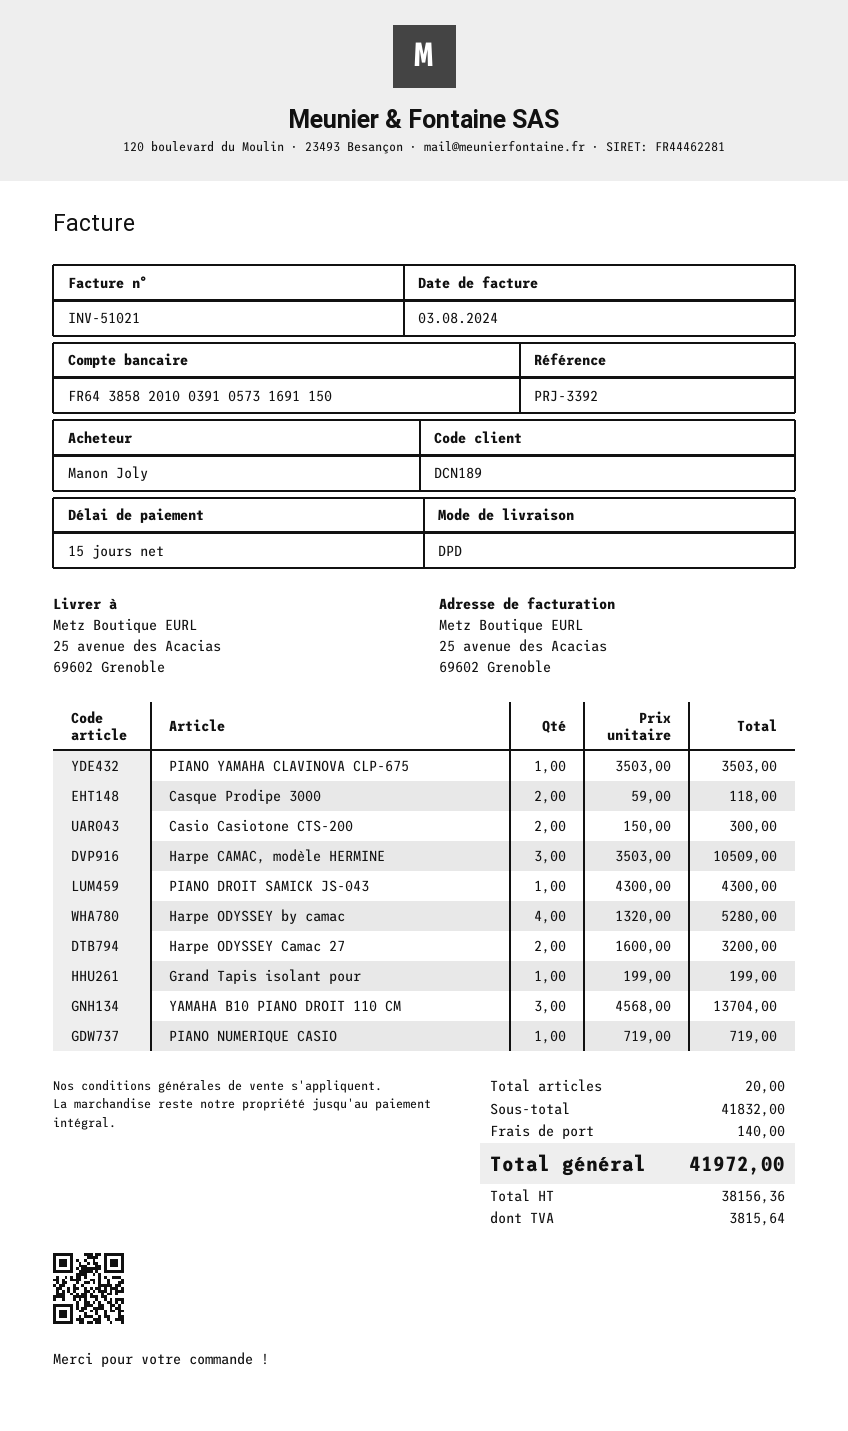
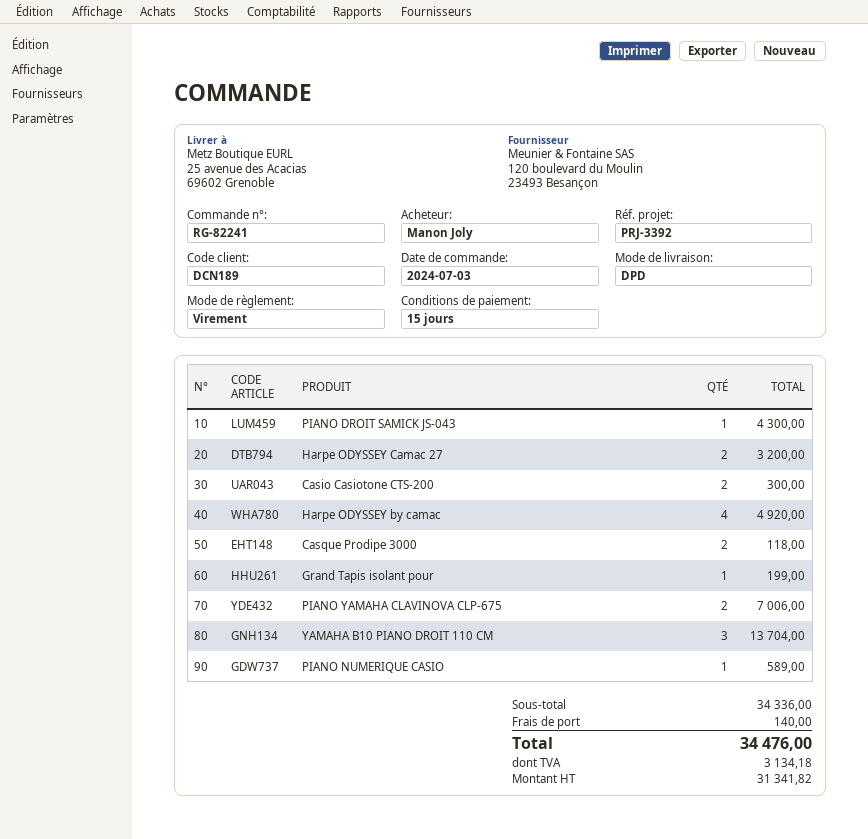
PIANO YAMAHA CLAVINOVA CLP-675: 1 for 3503.00 -> 2 for 7006.00
Harpe CAMAC, modèle HERMINE: 3 for 10509.00 -> none
Harpe ODYSSEY by camac: 4 for 5280.00 -> 4 for 4920.00
PIANO NUMERIQUE CASIO: 1 for 719.00 -> 1 for 589.00
subtotal: 41832.00 -> 34336.00
net: 38156.36 -> 31341.82
tax: 3815.64 -> 3134.18
total: 41972.00 -> 34476.00

